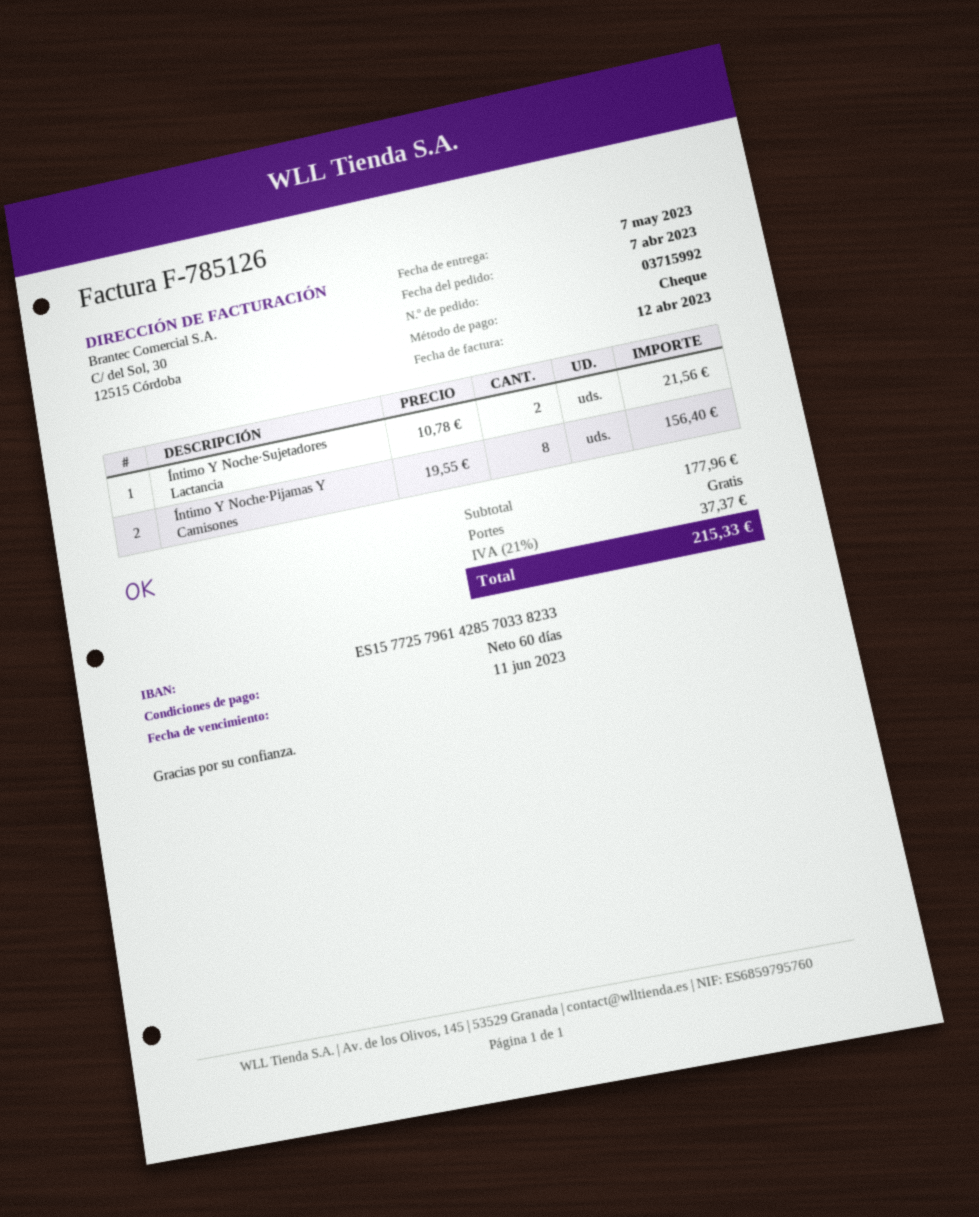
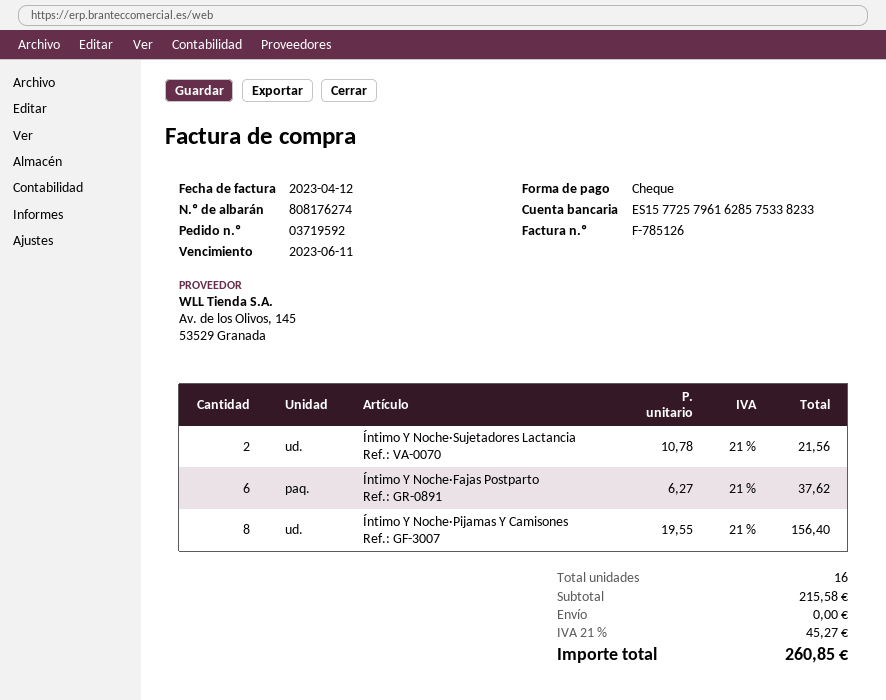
order number: 03715992 -> 03719592
bank account: ES1577257961428570338233 -> ES1577257961628575338233
Íntimo Y Noche·Fajas Postparto: none -> 6 x 6.27 = 37.62
subtotal: 177.96 -> 215.58
tax: 21% = 37.37 -> 21% = 45.27
total: 215.33 -> 260.85

